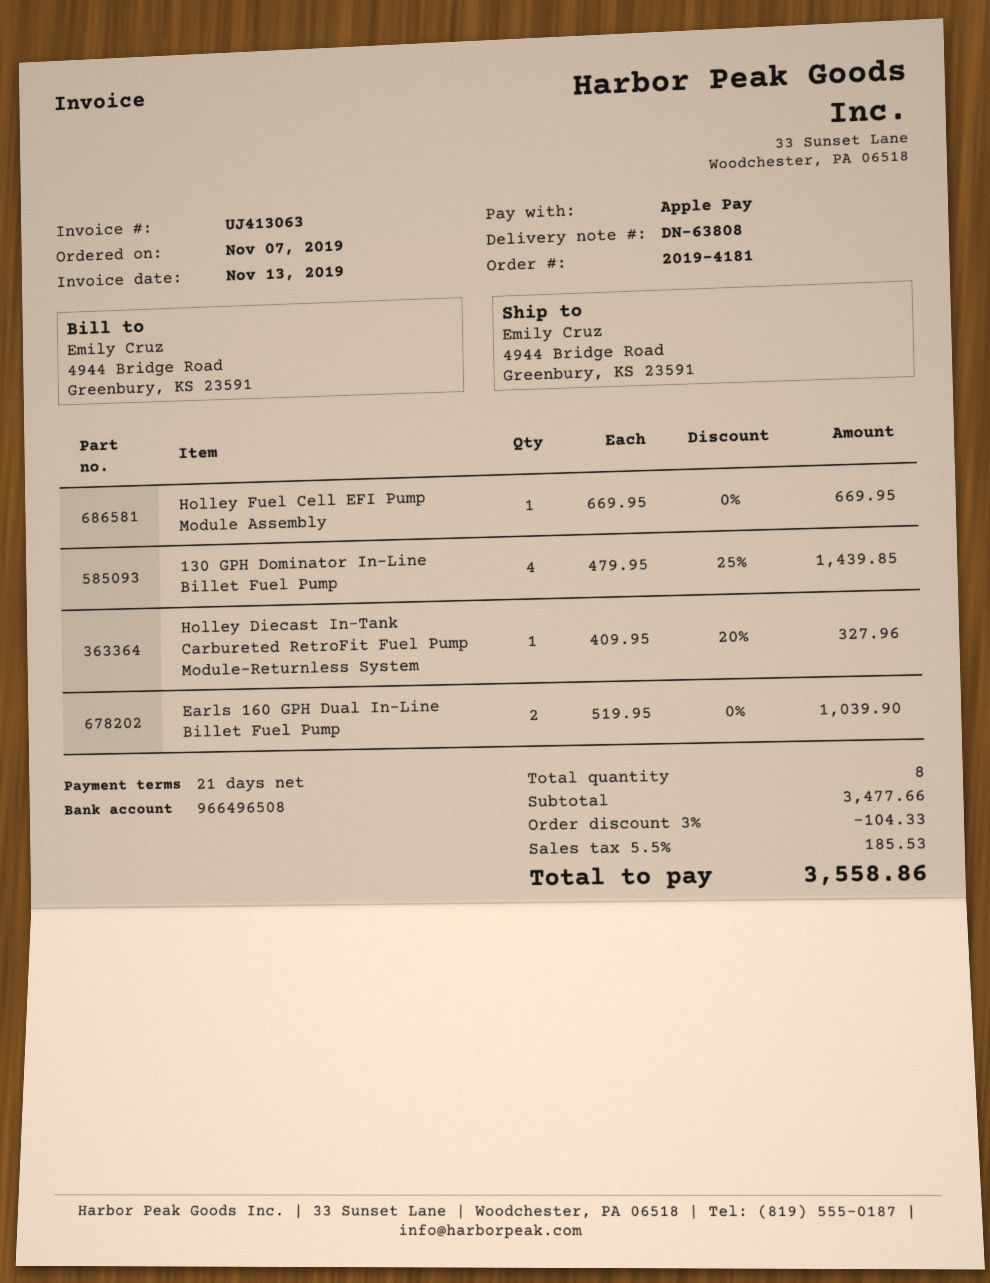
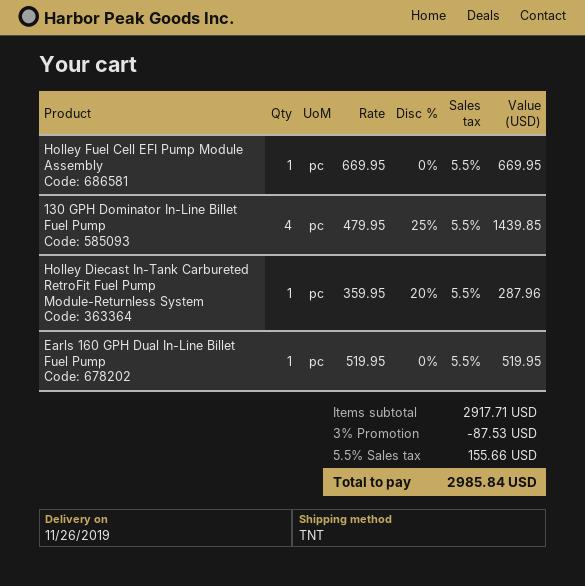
Holley Diecast In-Tank Carbureted RetroFit Fuel Pump Module-Returnless System: 1 x 409.95 - 20% = 327.96 -> 1 x 359.95 - 20% = 287.96
Earls 160 GPH Dual In-Line Billet Fuel Pump: 2 x 519.95 = 1039.90 -> 1 x 519.95 = 519.95
subtotal: 3477.66 -> 2917.71
discount: 3% = 104.33 -> 3% = 87.53
tax: 5.5% = 185.53 -> 5.5% = 155.66
total: 3558.86 -> 2985.84

